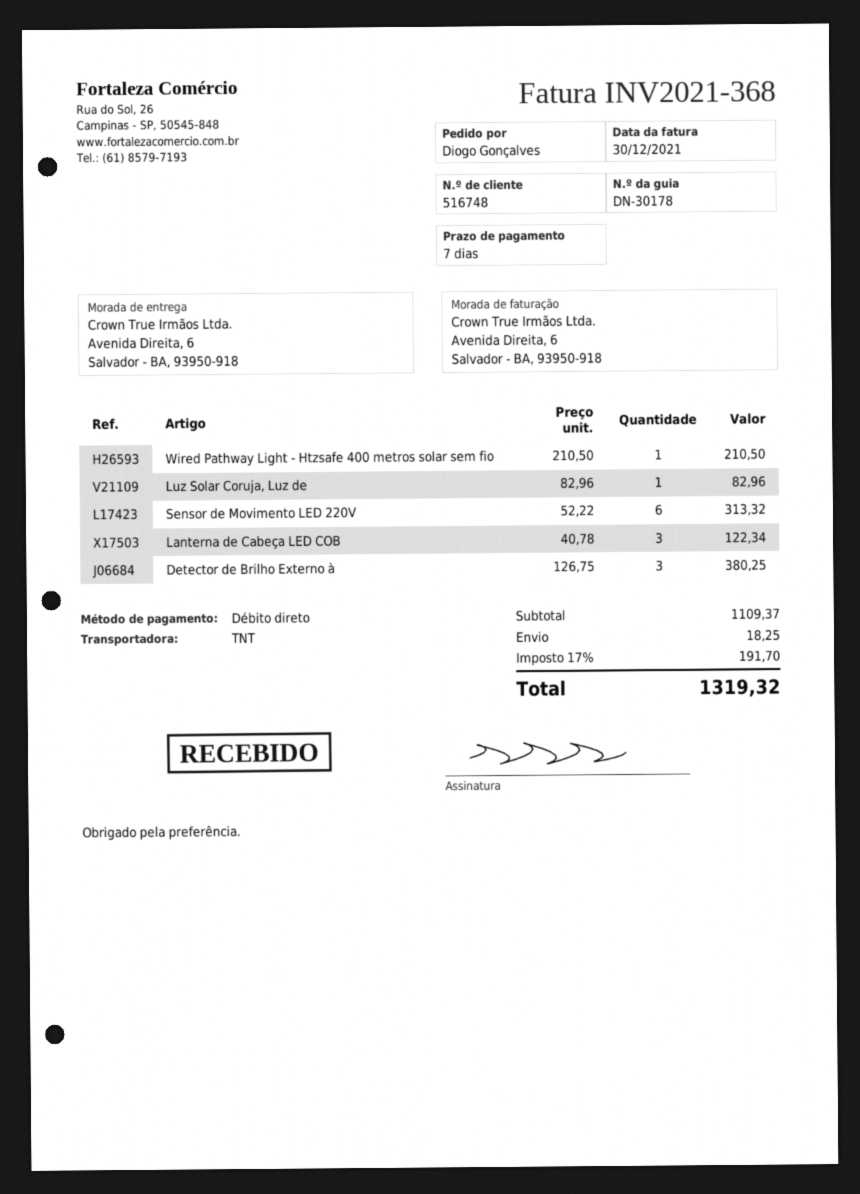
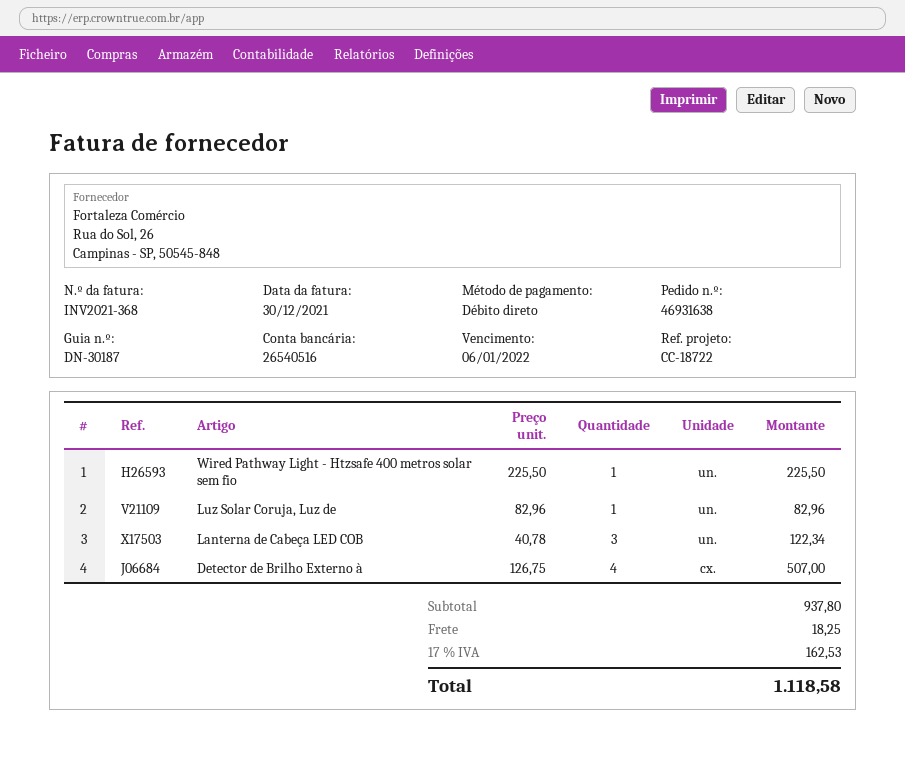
delivery note number: DN-30178 -> DN-30187
Wired Pathway Light - Htzsafe 400 metros solar sem fio: 1 x 210.50 = 210.50 -> 1 x 225.50 = 225.50
Sensor de Movimento LED 220V: 6 x 52.22 = 313.32 -> none
Detector de Brilho Externo à: 3 x 126.75 = 380.25 -> 4 x 126.75 = 507.00
subtotal: 1109.37 -> 937.80
tax: 17% = 191.70 -> 17% = 162.53
total: 1319.32 -> 1118.58

